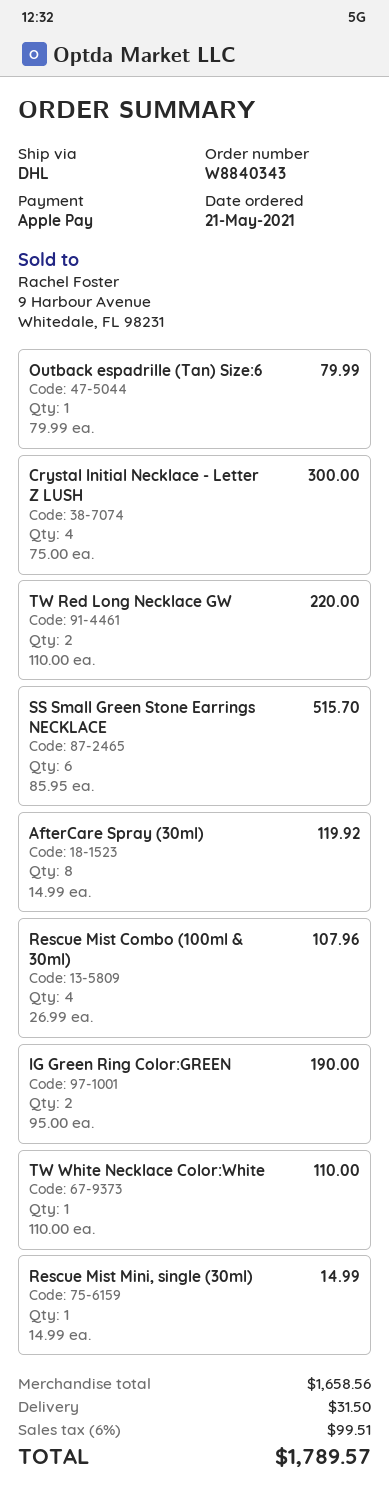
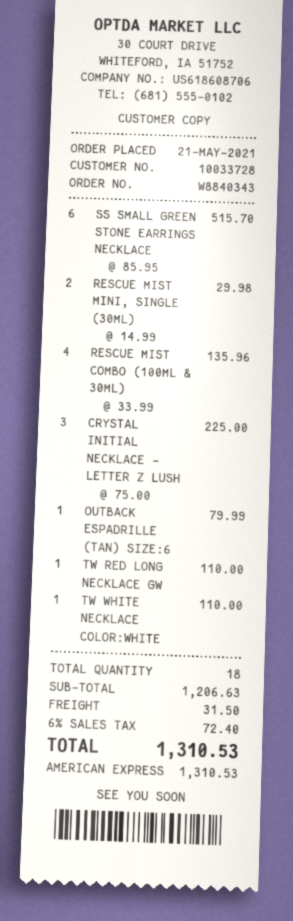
payment method: Apple Pay -> American Express
Crystal Initial Necklace - Letter Z LUSH: 4 x 75.00 = 300.00 -> 3 x 75.00 = 225.00
TW Red Long Necklace GW: 2 x 110.00 = 220.00 -> 1 x 110.00 = 110.00
AfterCare Spray (30ml): 8 x 14.99 = 119.92 -> none
Rescue Mist Combo (100ml & 30ml): 4 x 26.99 = 107.96 -> 4 x 33.99 = 135.96
IG Green Ring Color:GREEN: 2 x 95.00 = 190.00 -> none
Rescue Mist Mini, single (30ml): 1 x 14.99 = 14.99 -> 2 x 14.99 = 29.98
subtotal: 1658.56 -> 1206.63
tax: 6% = 99.51 -> 6% = 72.40
total: 1789.57 -> 1310.53

